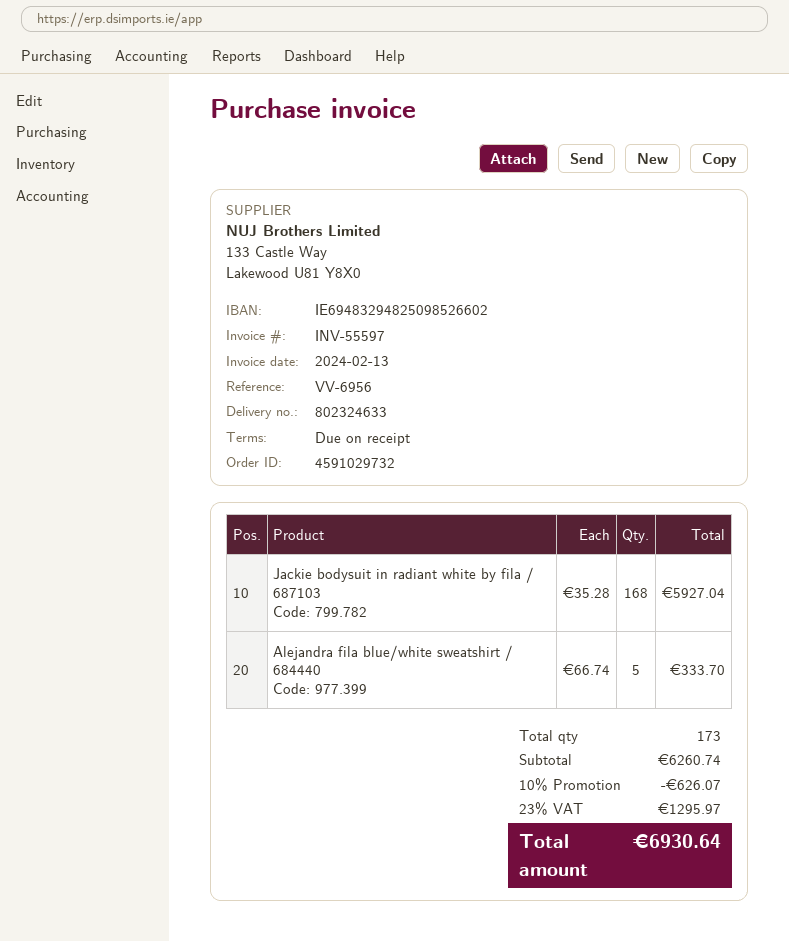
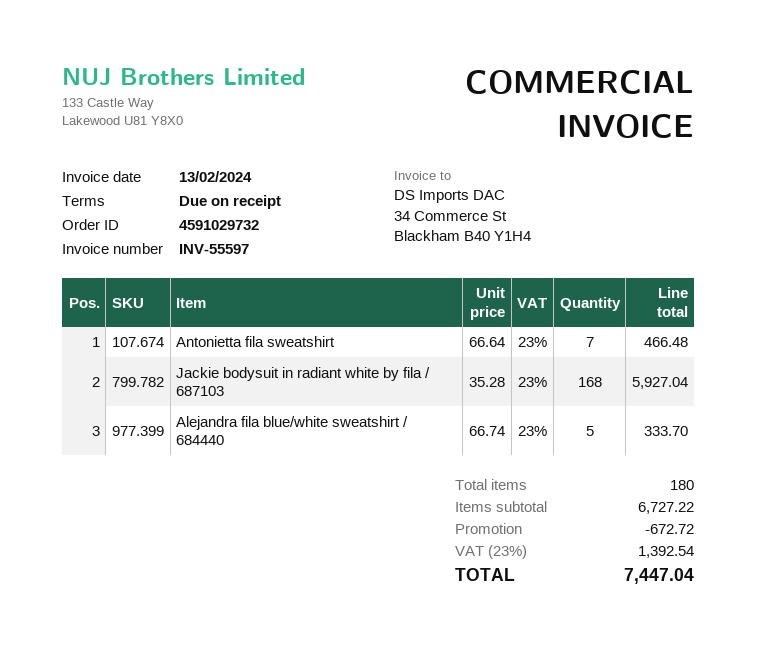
Antonietta fila sweatshirt: none -> 7 x 66.64 = 466.48
total quantity: 173 -> 180
subtotal: 6260.74 -> 6727.22
discount: 626.07 -> 672.72
tax: 23% = 1295.97 -> 23% = 1392.54
total: 6930.64 -> 7447.04

